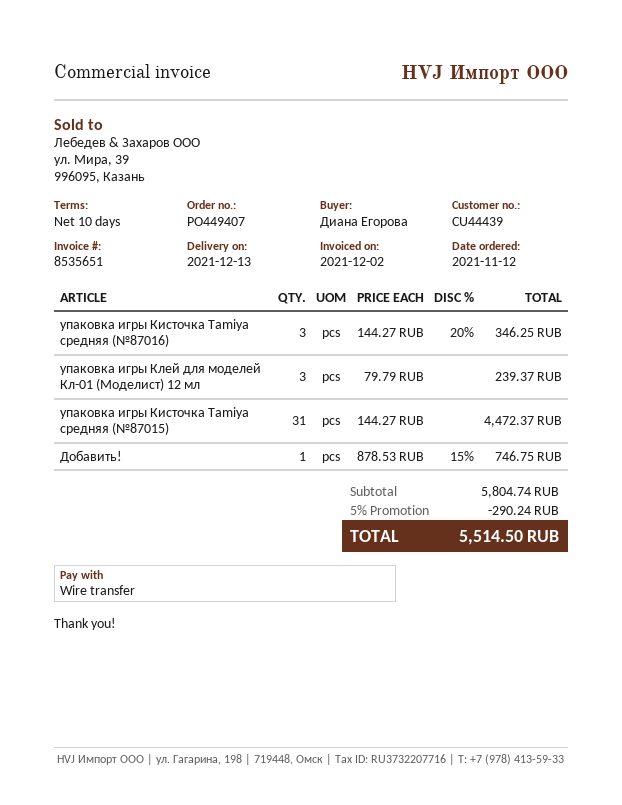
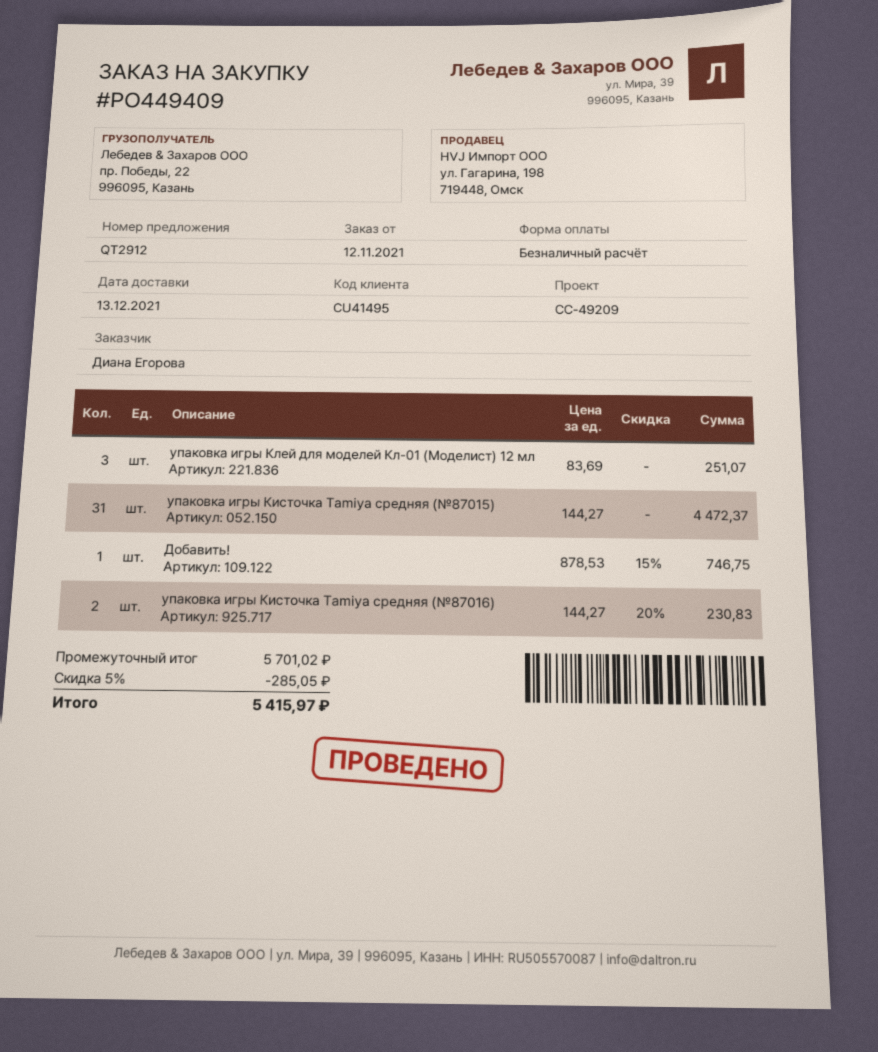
order number: PO449407 -> PO449409
customer number: CU44439 -> CU41495
упаковка игры Кисточка Tamiya средняя (№87016): 3 x 144.27 - 20% = 346.25 -> 2 x 144.27 - 20% = 230.83
упаковка игры Клей для моделей Кл-01 (Моделист) 12 мл: 3 x 79.79 = 239.37 -> 3 x 83.69 = 251.07
subtotal: 5804.74 -> 5701.02
discount: 5% = 290.24 -> 5% = 285.05
total: 5514.50 -> 5415.97

